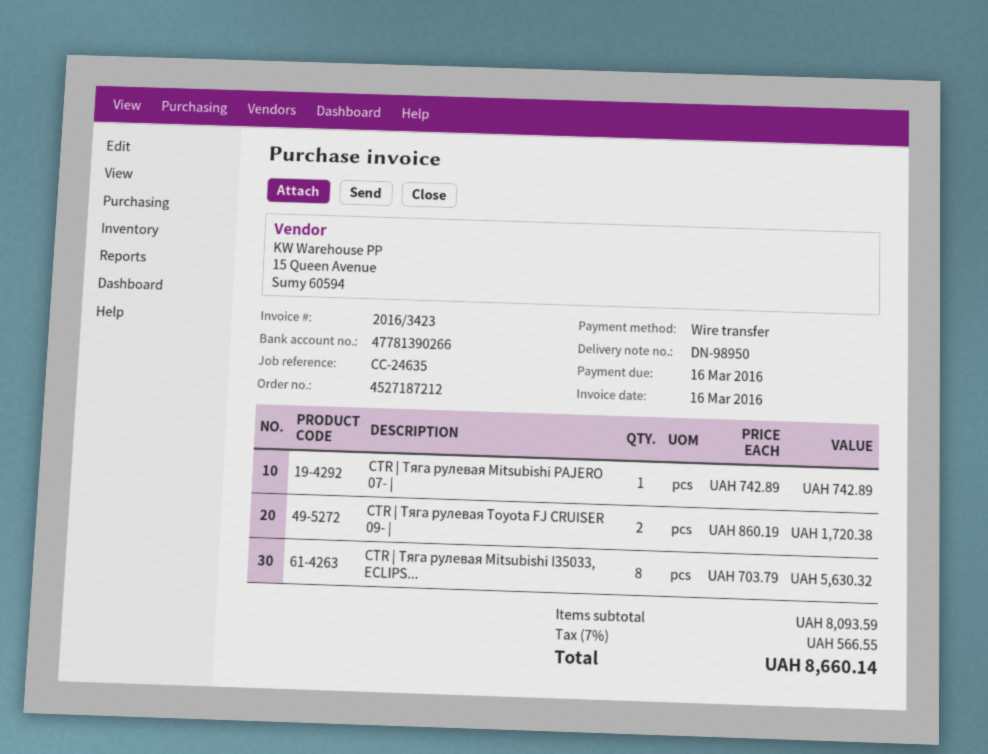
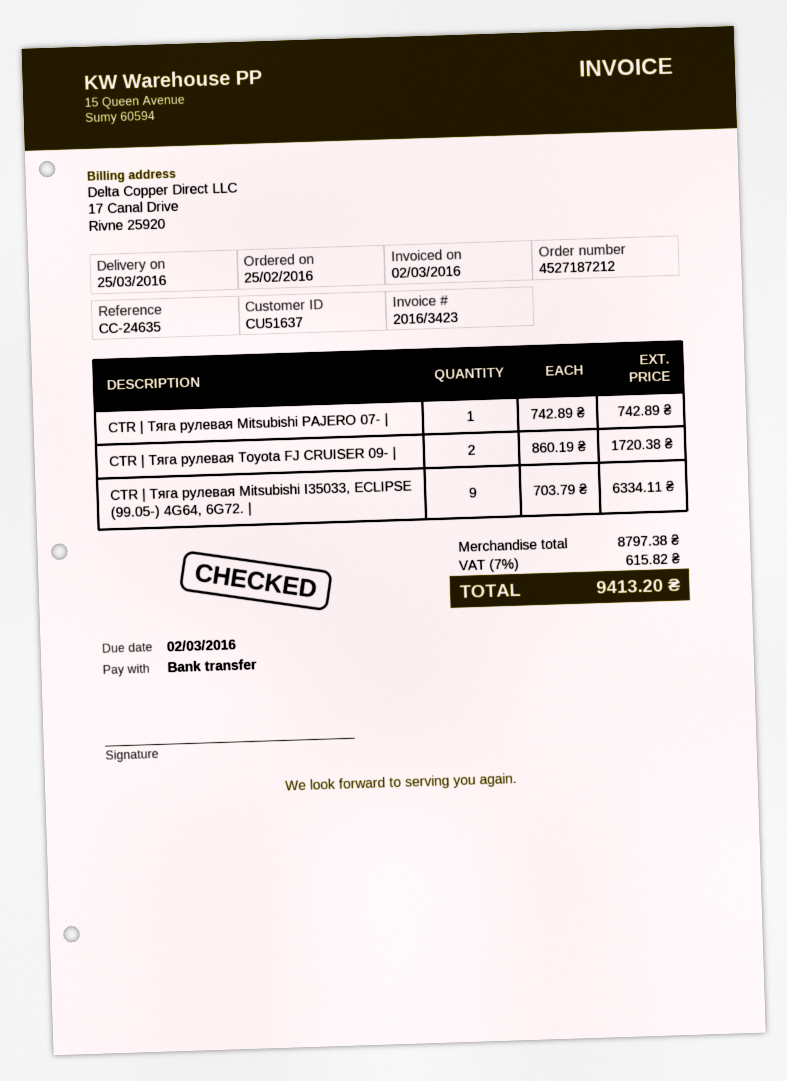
invoice date: 2016-03-16 -> 2016-03-02
due date: 2016-03-16 -> 2016-03-02
CTR | Тяга рулевая Mitsubishi I35033, ECLIPS...: 8 x 703.79 = 5630.32 -> 9 x 703.79 = 6334.11
subtotal: 8093.59 -> 8797.38
tax: 7% = 566.55 -> 7% = 615.82
total: 8660.14 -> 9413.20

